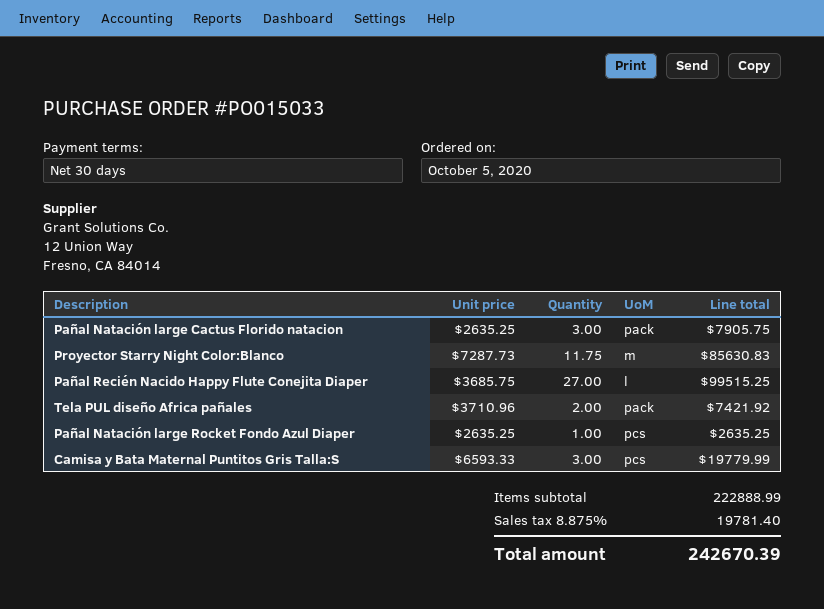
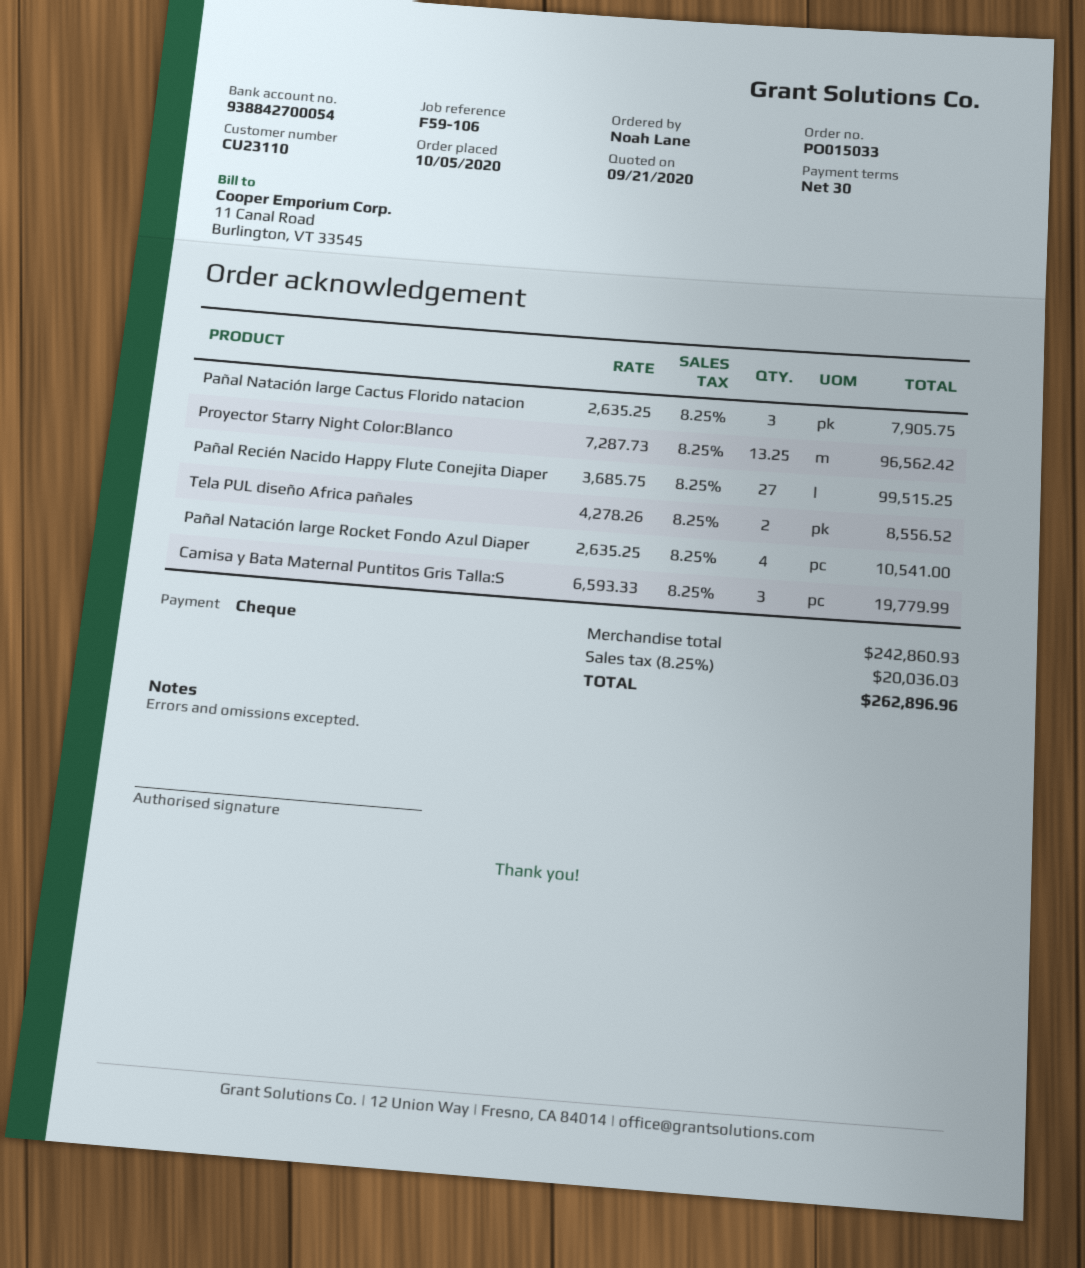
Proyector Starry Night Color:Blanco: 11.75 x 7287.73 = 85630.83 -> 13.25 x 7287.73 = 96562.42
Tela PUL diseño Africa pañales: 2 x 3710.96 = 7421.92 -> 2 x 4278.26 = 8556.52
Pañal Natación large Rocket Fondo Azul Diaper: 1 x 2635.25 = 2635.25 -> 4 x 2635.25 = 10541.00
subtotal: 222888.99 -> 242860.93
tax: 8.875% = 19781.40 -> 8.25% = 20036.03
total: 242670.39 -> 262896.96

